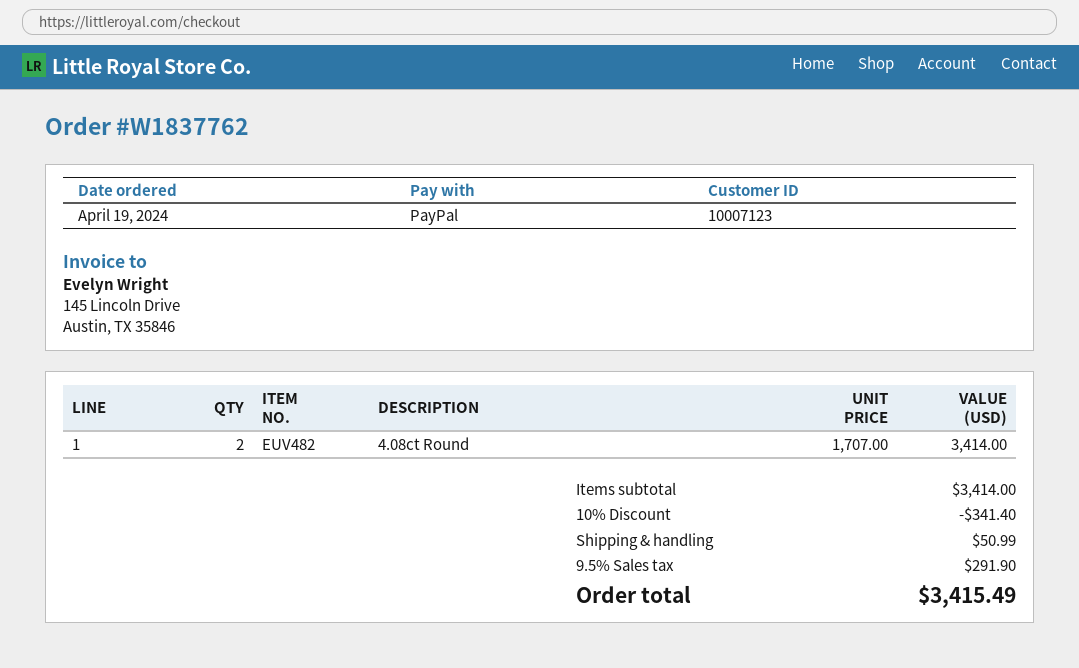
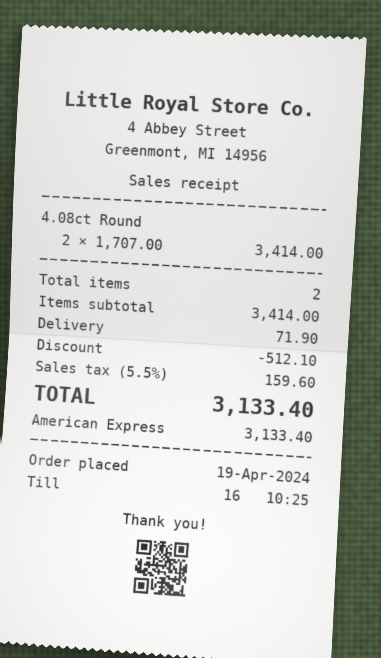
payment method: PayPal -> American Express
discount: 341.40 -> 512.10
shipping: 50.99 -> 71.90
tax: 9.5% = 291.90 -> 5.5% = 159.60
total: 3415.49 -> 3133.40

